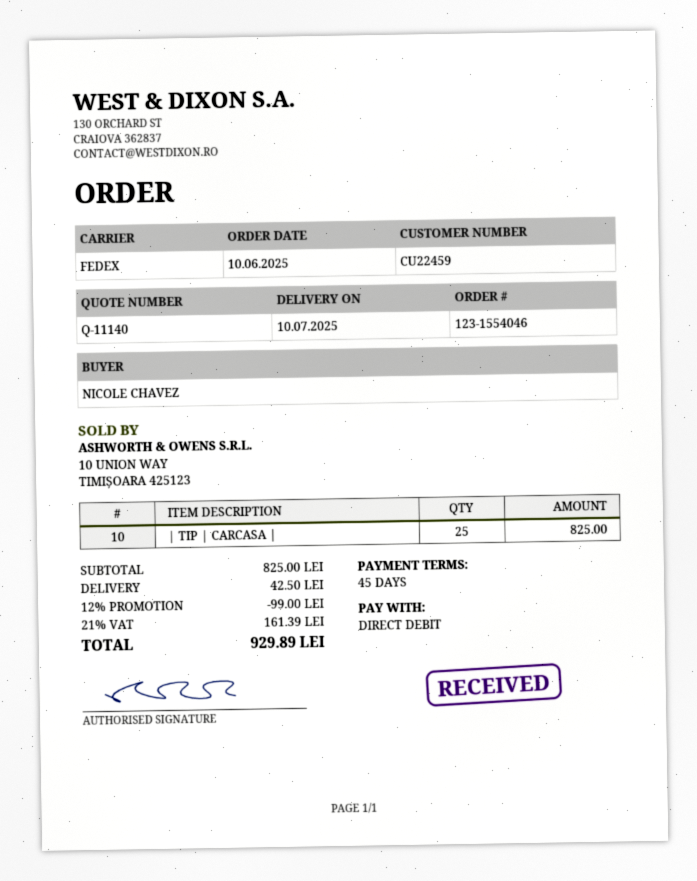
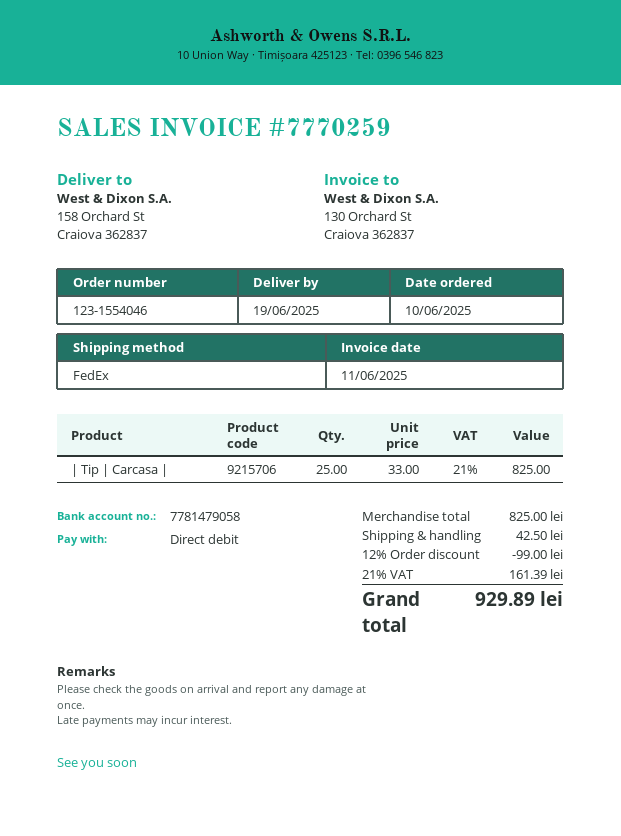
delivery date: 2025-07-10 -> 2025-06-19

